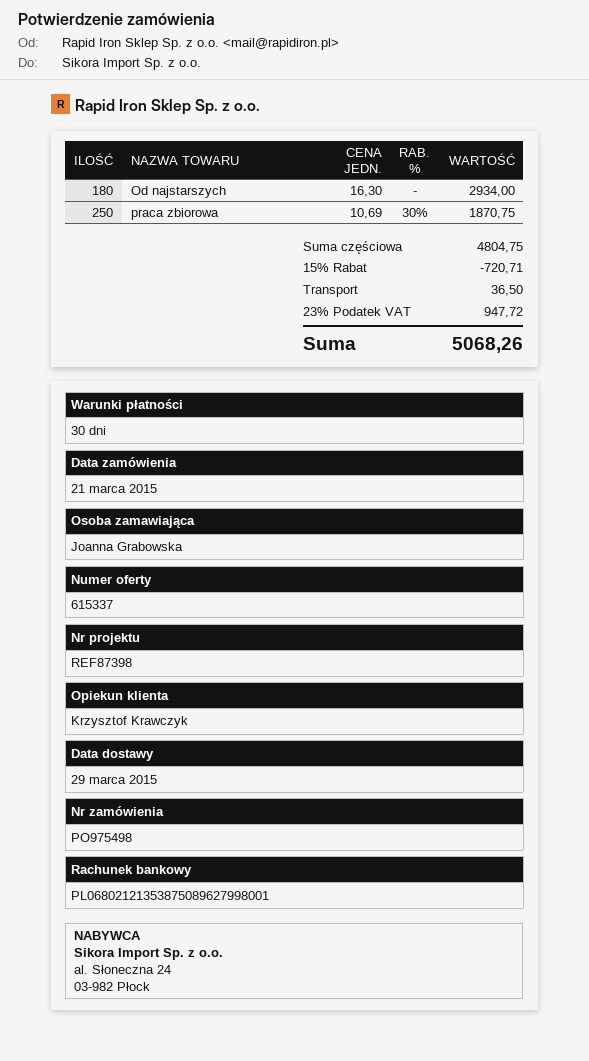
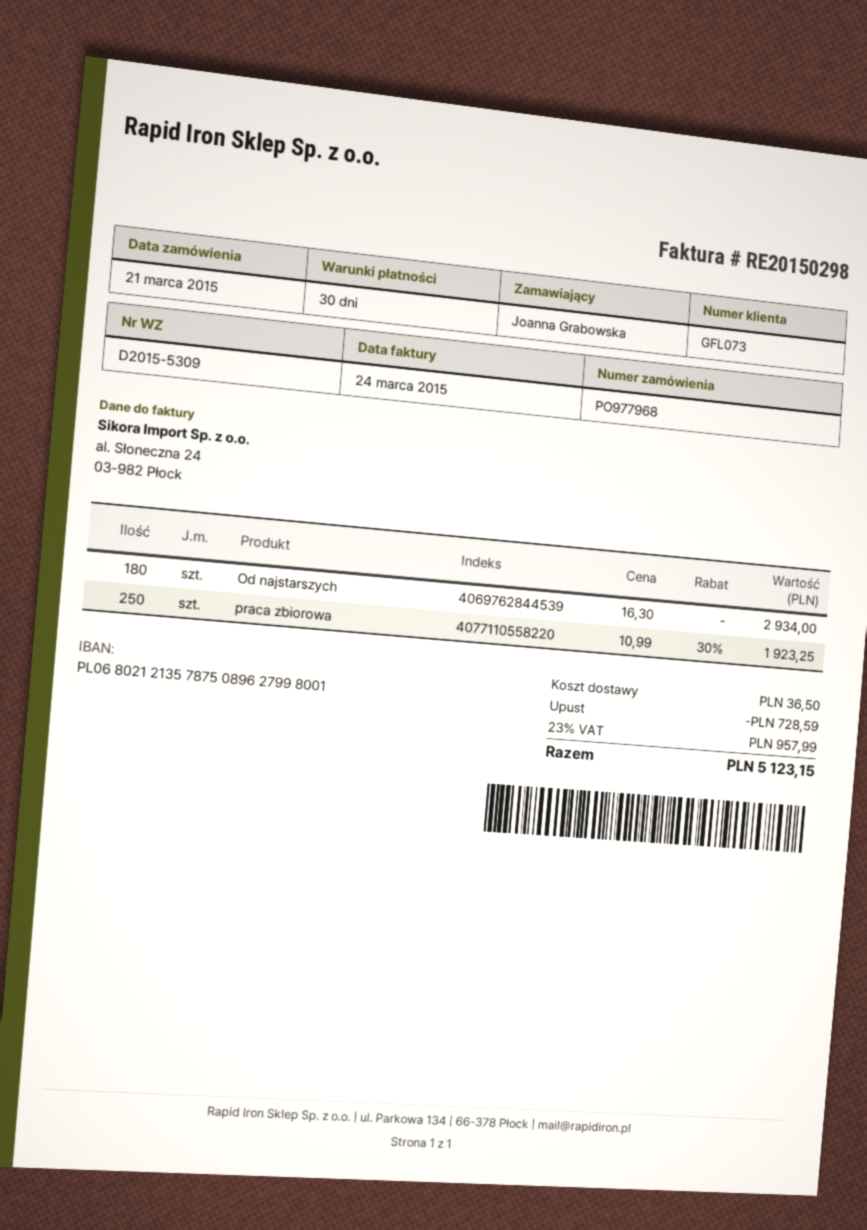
order number: PO975498 -> PO977968
bank account: PL06802121353875089627998001 -> PL06802121357875089627998001
praca zbiorowa: 250 x 10.69 - 30% = 1870.75 -> 250 x 10.99 - 30% = 1923.25
discount: 720.71 -> 728.59
tax: 23% = 947.72 -> 23% = 957.99
total: 5068.26 -> 5123.15

